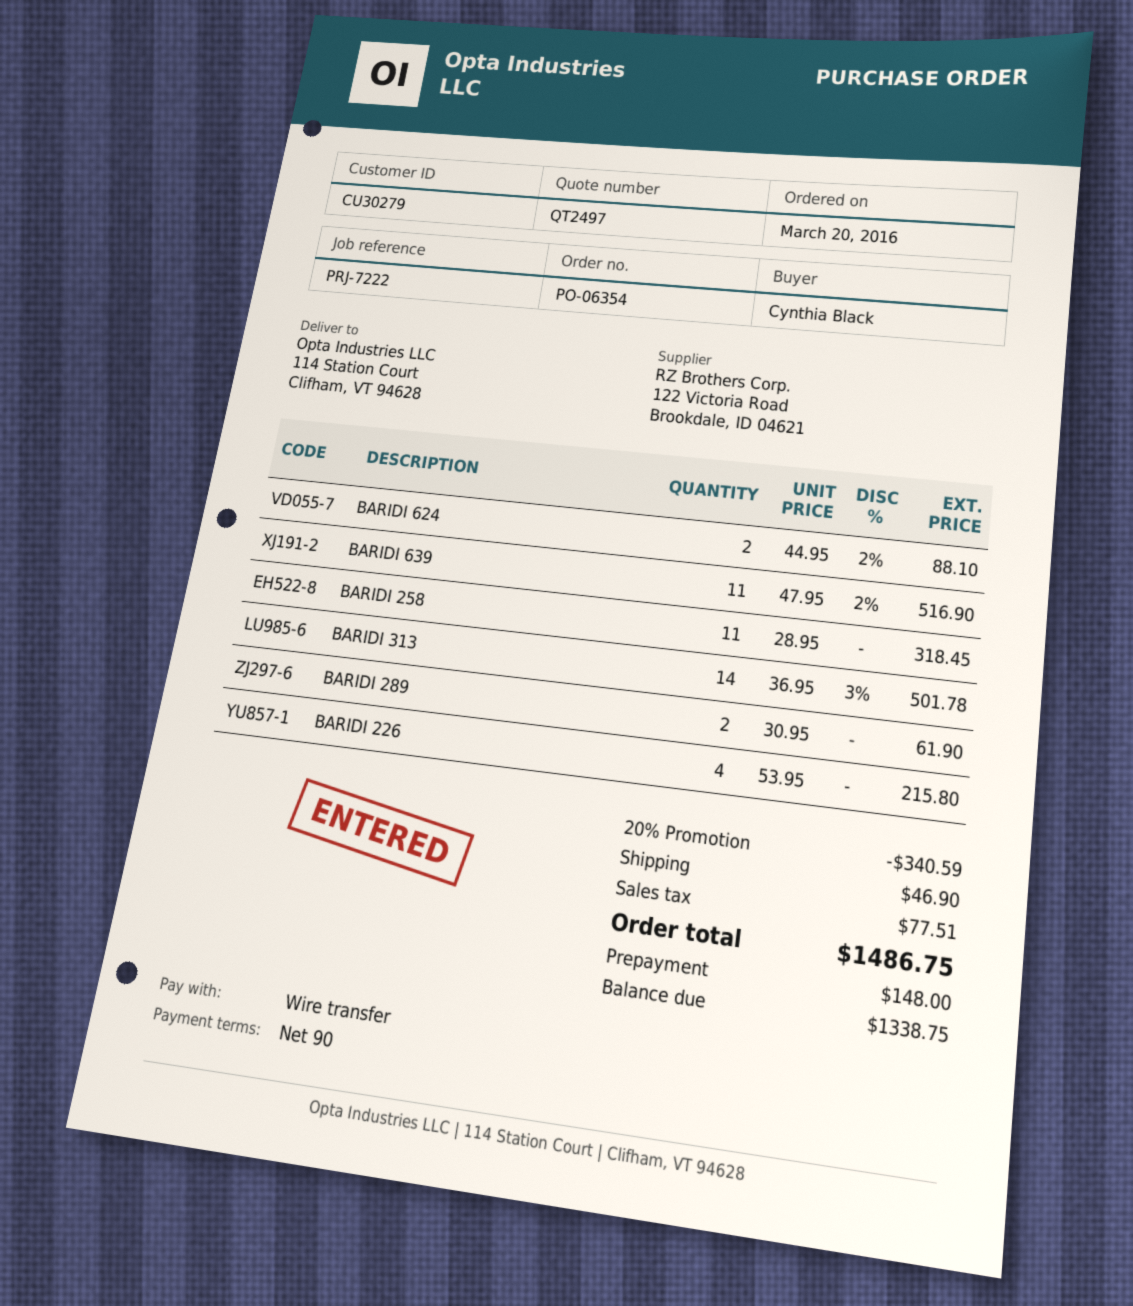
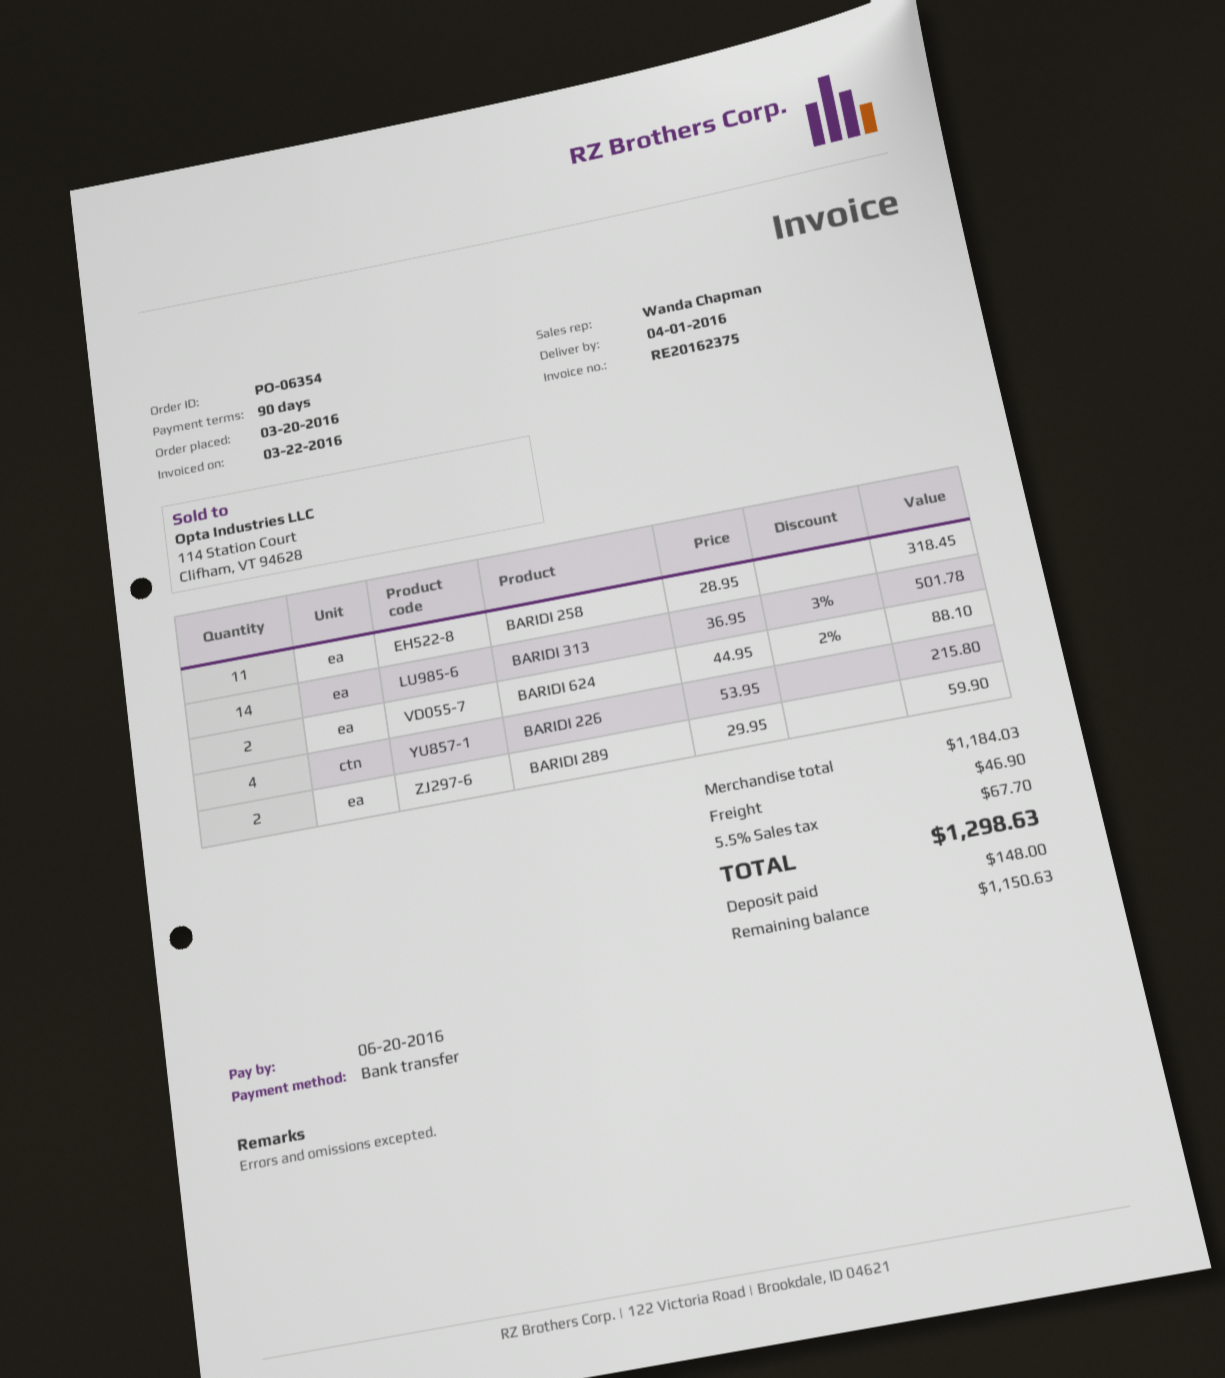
BARIDI 639: 11 x 47.95 - 2% = 516.90 -> none
BARIDI 289: 2 x 30.95 = 61.90 -> 2 x 29.95 = 59.90
discount: 20% = 340.59 -> none
tax: 77.51 -> 67.70
total: 1486.75 -> 1298.63
balance: 1338.75 -> 1150.63

